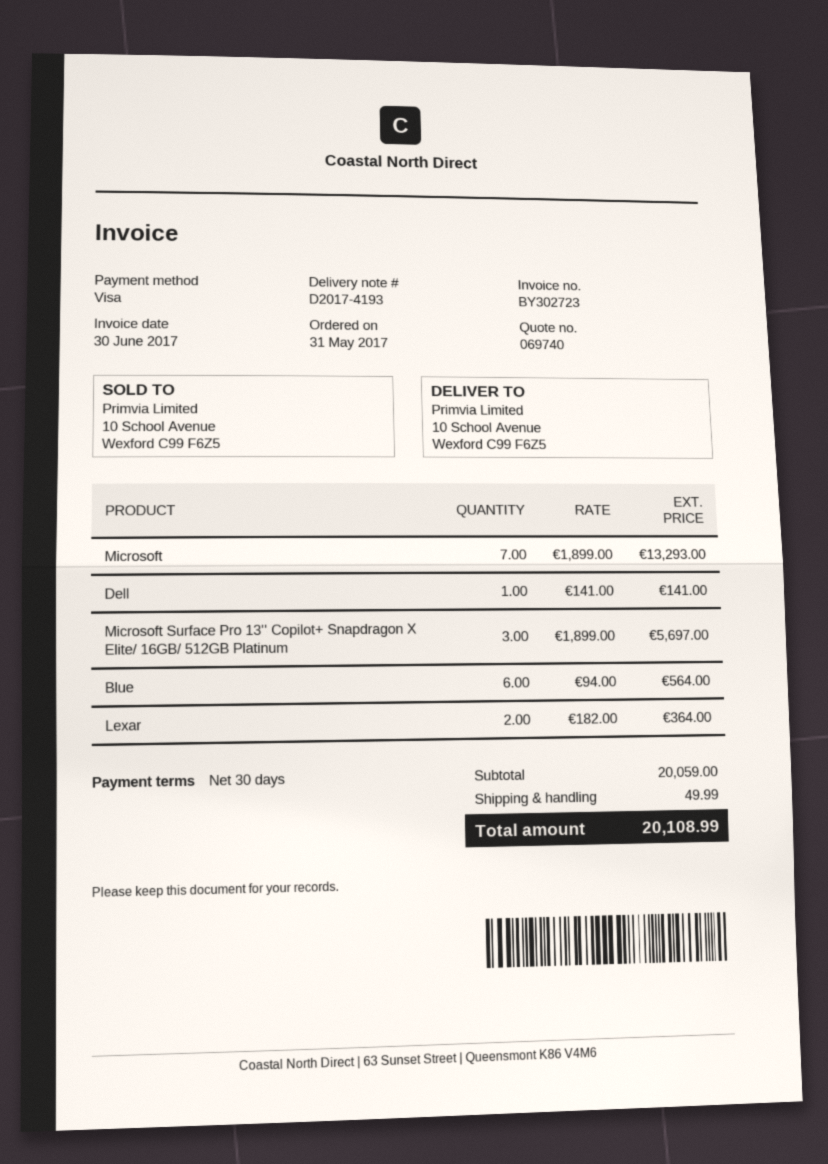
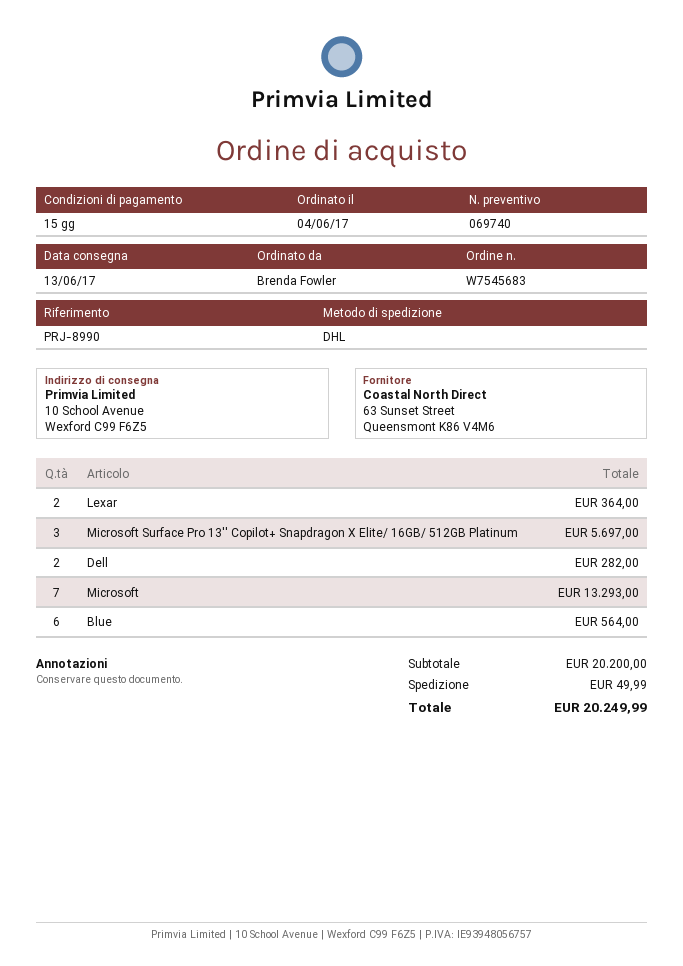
order date: 2017-05-31 -> 2017-06-04
payment terms: 30 days -> 15 days
Dell: 1 for 141.00 -> 2 for 282.00
subtotal: 20059.00 -> 20200.00
total: 20108.99 -> 20249.99

